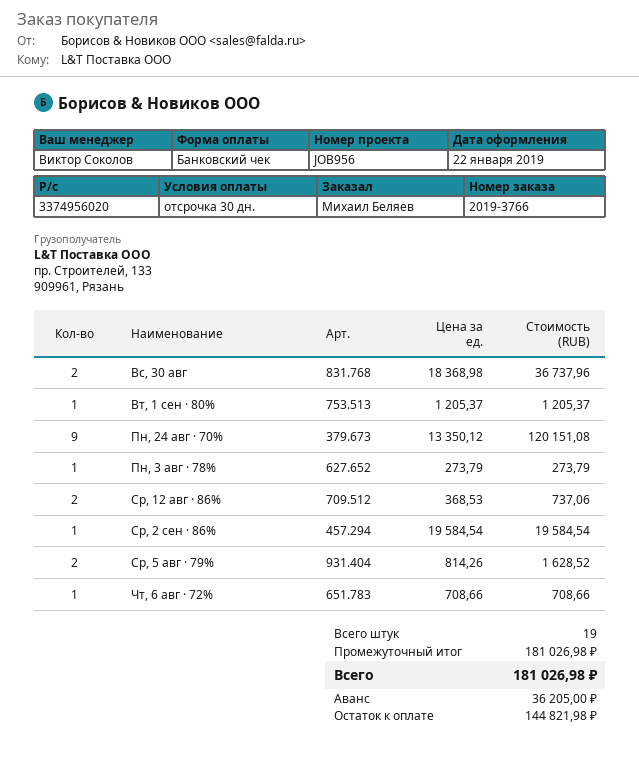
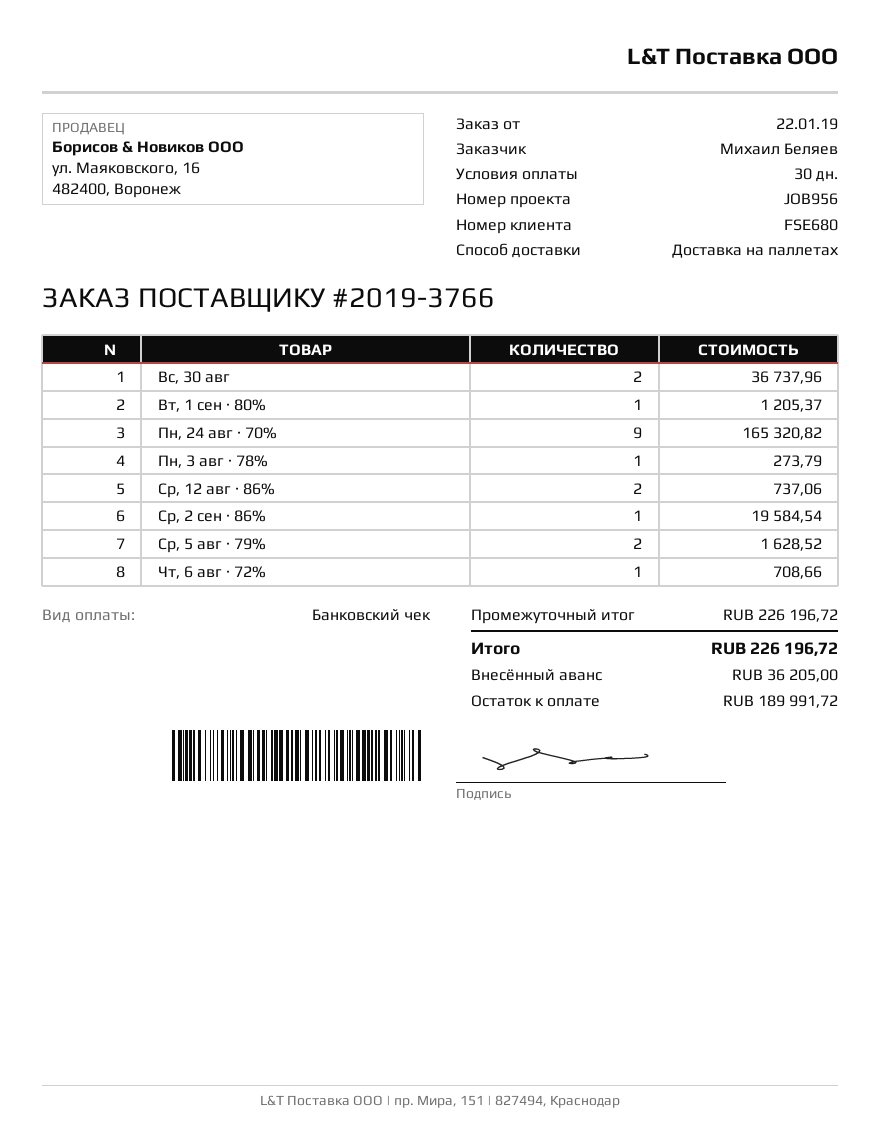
Пн, 24 авг · 70%: 9 for 120151.08 -> 9 for 165320.82
subtotal: 181026.98 -> 226196.72
total: 181026.98 -> 226196.72
balance: 144821.98 -> 189991.72

